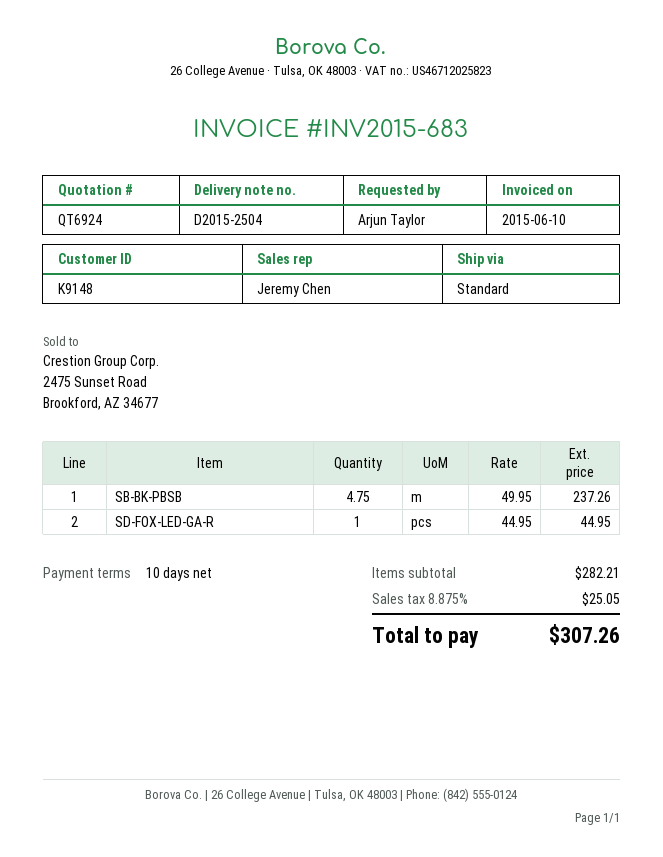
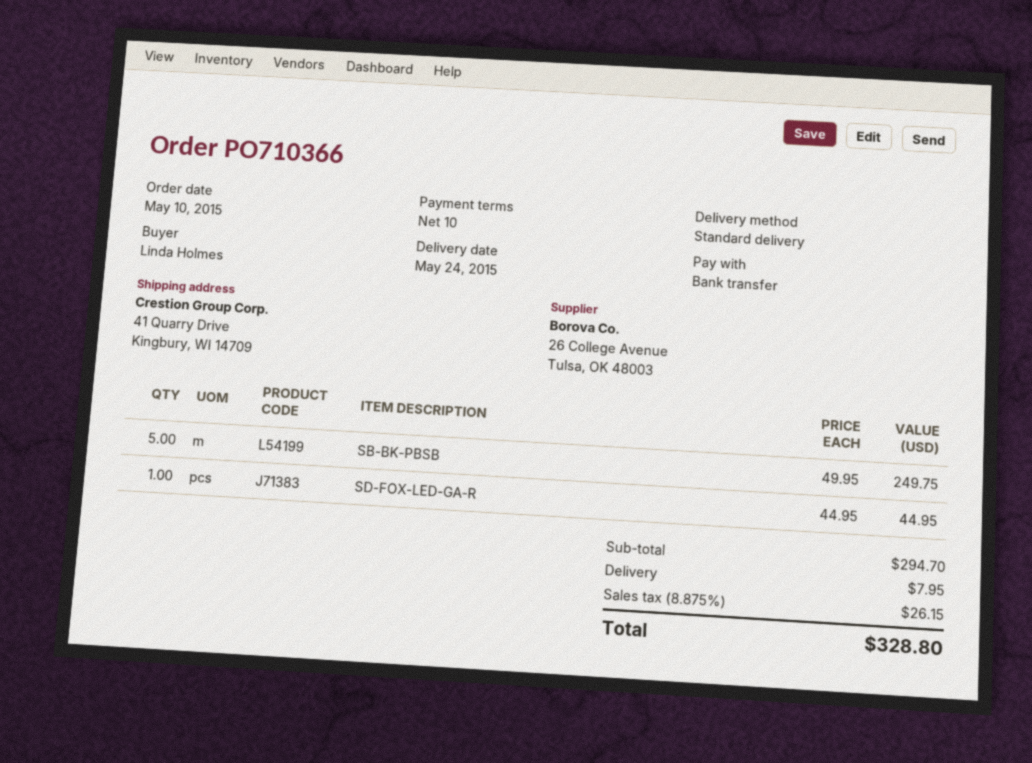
ordered by: Arjun Taylor -> Linda Holmes
SB-BK-PBSB: 4.75 x 49.95 = 237.26 -> 5 x 49.95 = 249.75
subtotal: 282.21 -> 294.70
shipping: none -> 7.95
tax: 8.875% = 25.05 -> 8.875% = 26.15
total: 307.26 -> 328.80

